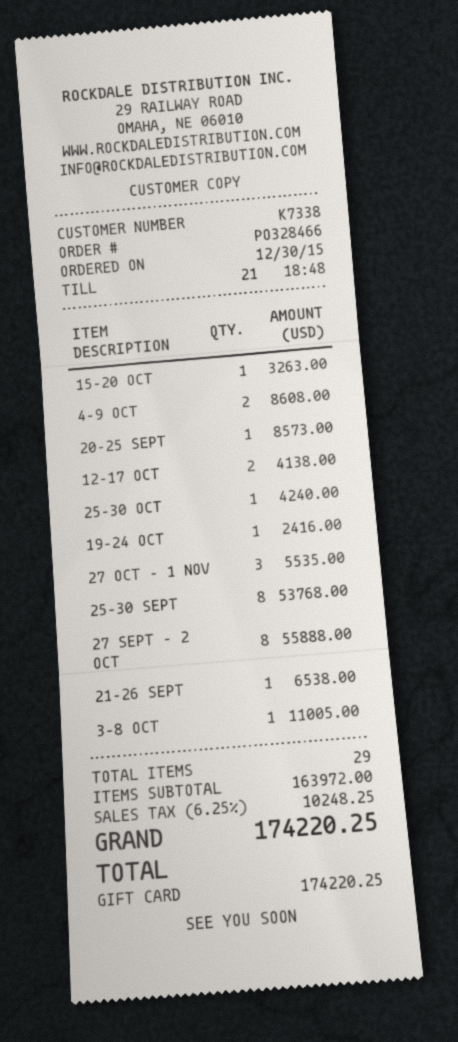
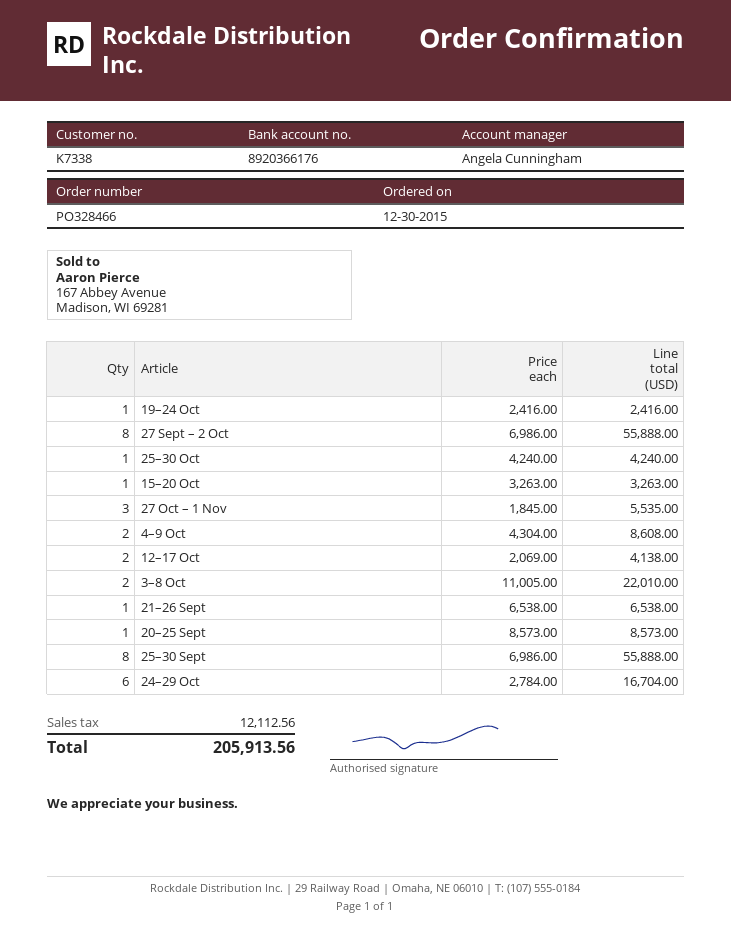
25–30 SEPT: 8 for 53768.00 -> 8 for 55888.00
3–8 OCT: 1 for 11005.00 -> 2 for 22010.00
24–29 Oct: none -> 6 for 16704.00
tax: 10248.25 -> 12112.56
total: 174220.25 -> 205913.56

